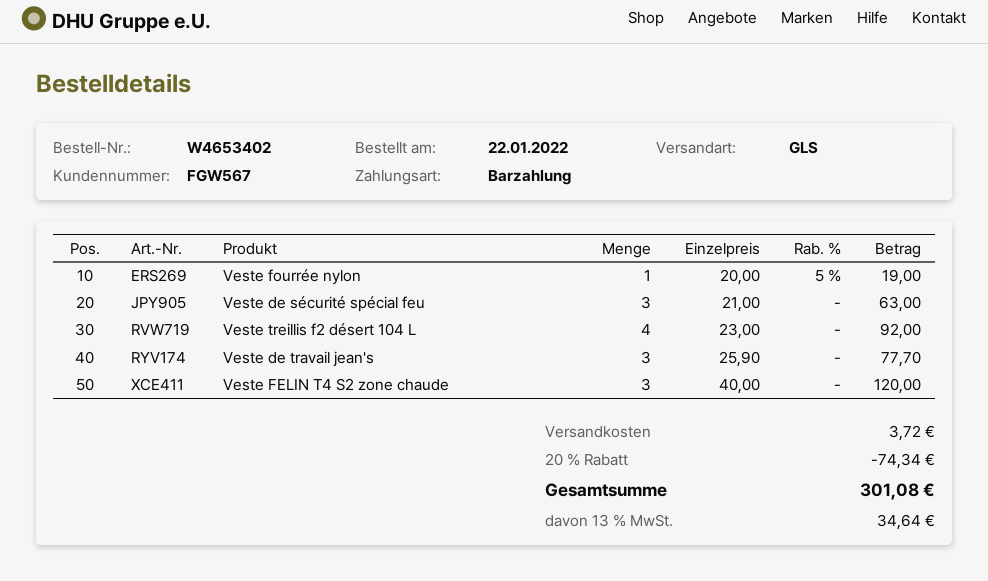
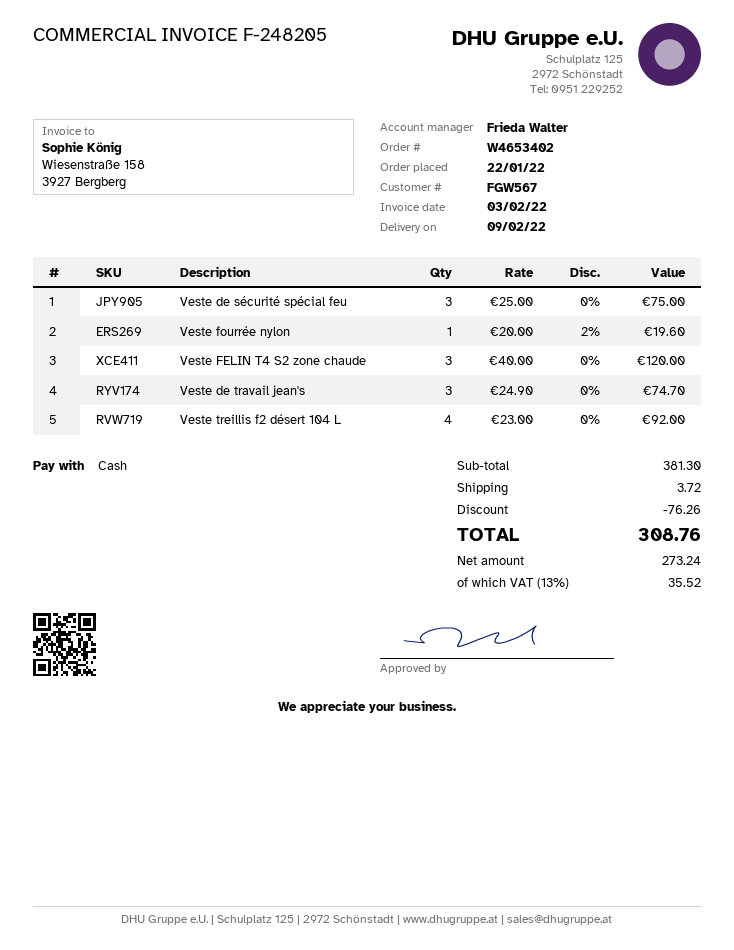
Veste fourrée nylon: 1 x 20.00 - 5% = 19.00 -> 1 x 20.00 - 2% = 19.60
Veste de sécurité spécial feu: 3 x 21.00 = 63.00 -> 3 x 25.00 = 75.00
Veste de travail jean's: 3 x 25.90 = 77.70 -> 3 x 24.90 = 74.70
discount: 74.34 -> 76.26
tax: 13% = 34.64 -> 13% = 35.52
total: 301.08 -> 308.76

